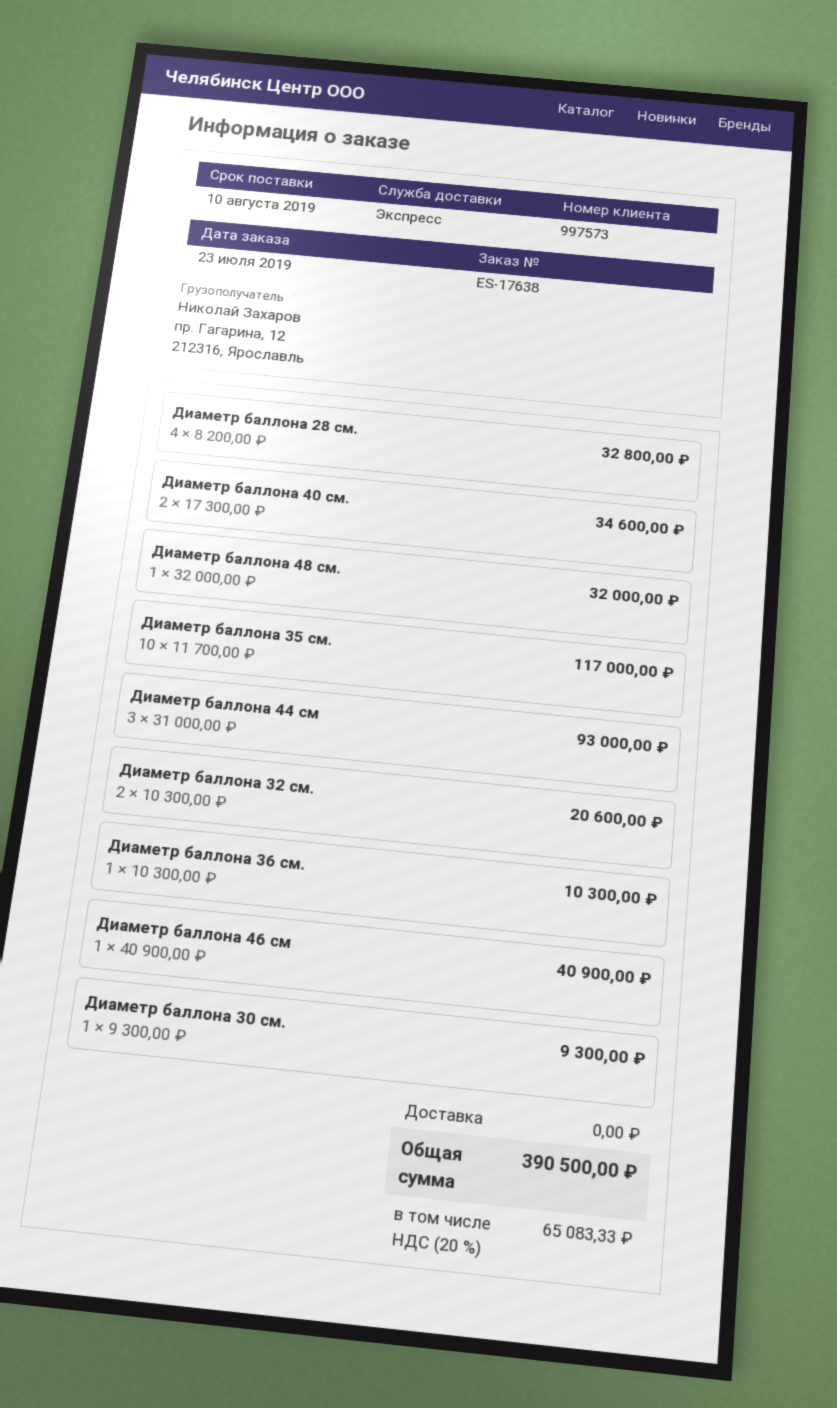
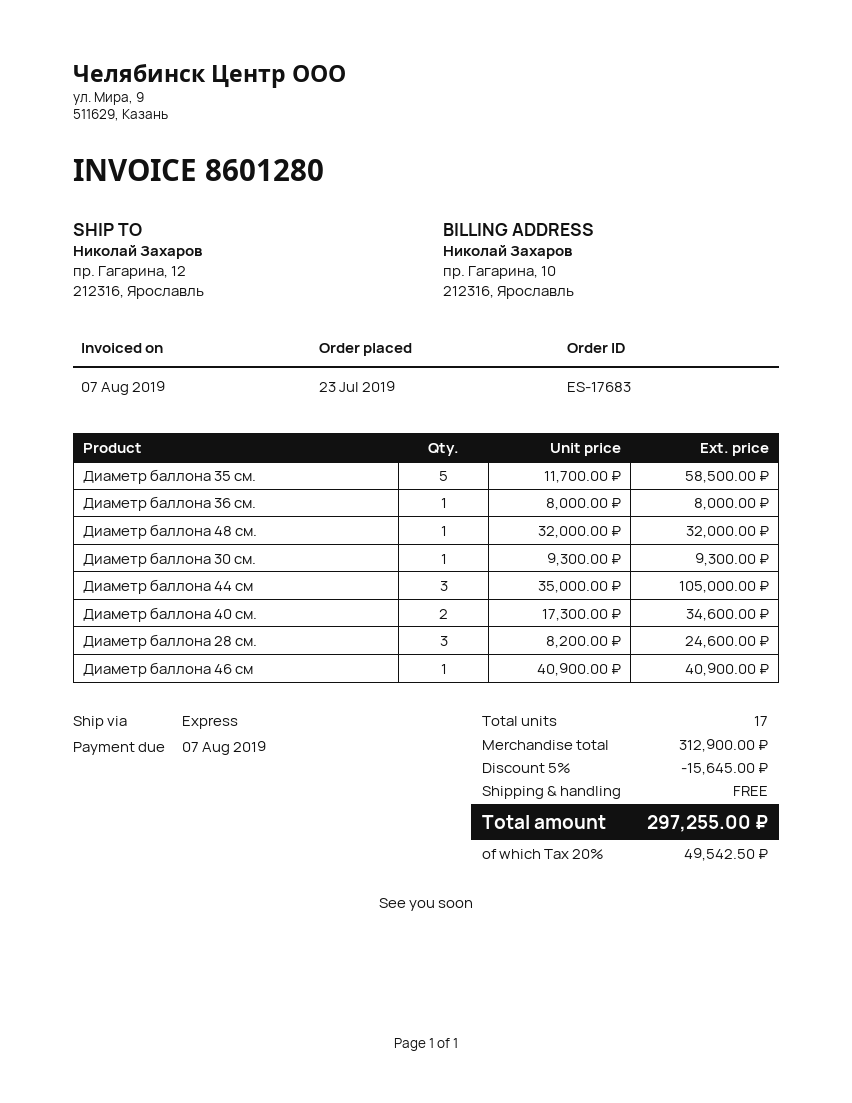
order number: ES-17638 -> ES-17683
Диаметр баллона 28 см.: 4 x 8200.00 = 32800.00 -> 3 x 8200.00 = 24600.00
Диаметр баллона 35 см.: 10 x 11700.00 = 117000.00 -> 5 x 11700.00 = 58500.00
Диаметр баллона 44 см: 3 x 31000.00 = 93000.00 -> 3 x 35000.00 = 105000.00
Диаметр баллона 32 см.: 2 x 10300.00 = 20600.00 -> none
Диаметр баллона 36 см.: 1 x 10300.00 = 10300.00 -> 1 x 8000.00 = 8000.00
discount: none -> 5% = 15645.00
tax: 20% = 65083.33 -> 20% = 49542.50
total: 390500.00 -> 297255.00

